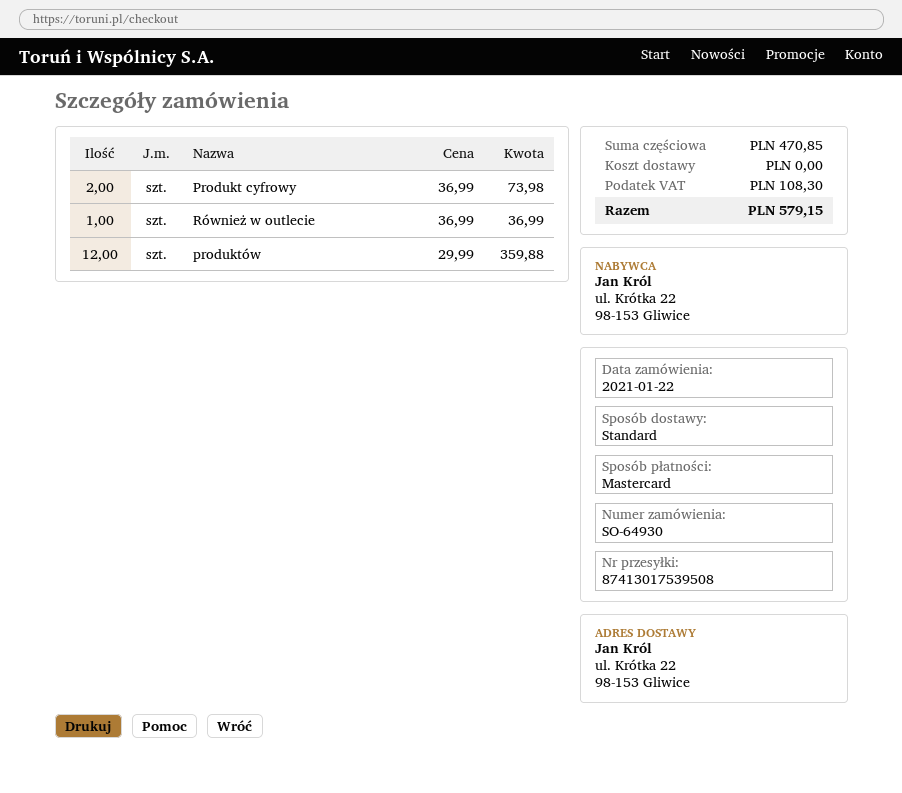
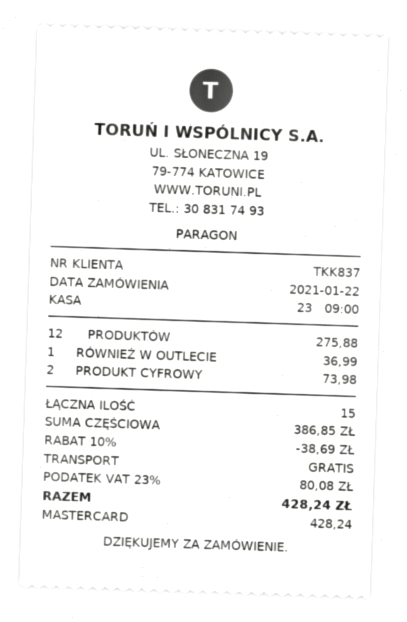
produktów: 12 for 359.88 -> 12 for 275.88
subtotal: 470.85 -> 386.85
discount: none -> 10% = 38.69
tax: 108.30 -> 80.08
total: 579.15 -> 428.24

